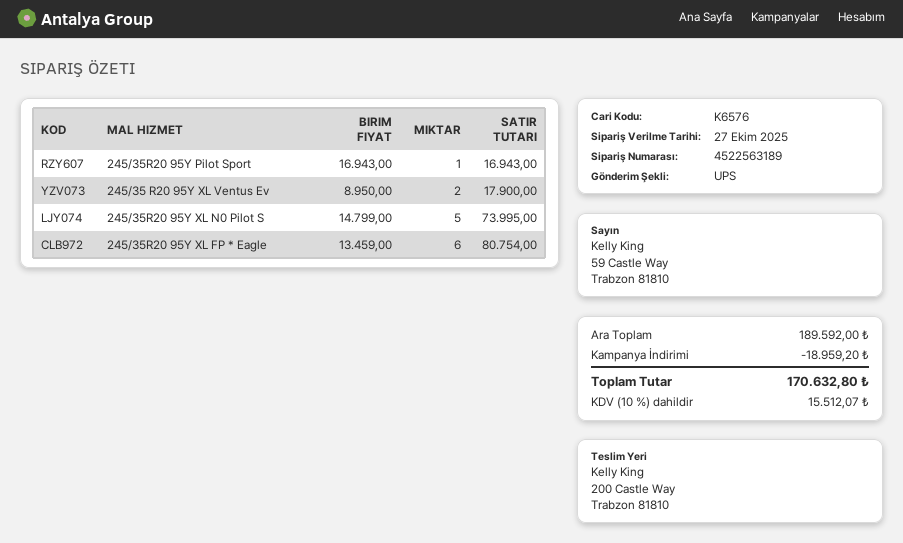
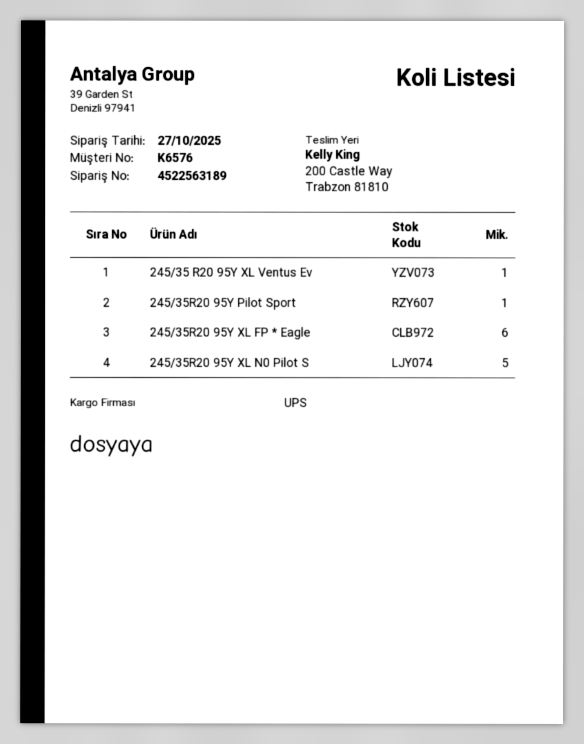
245/35 R20 95Y XL Ventus Ev: 2 -> 1

